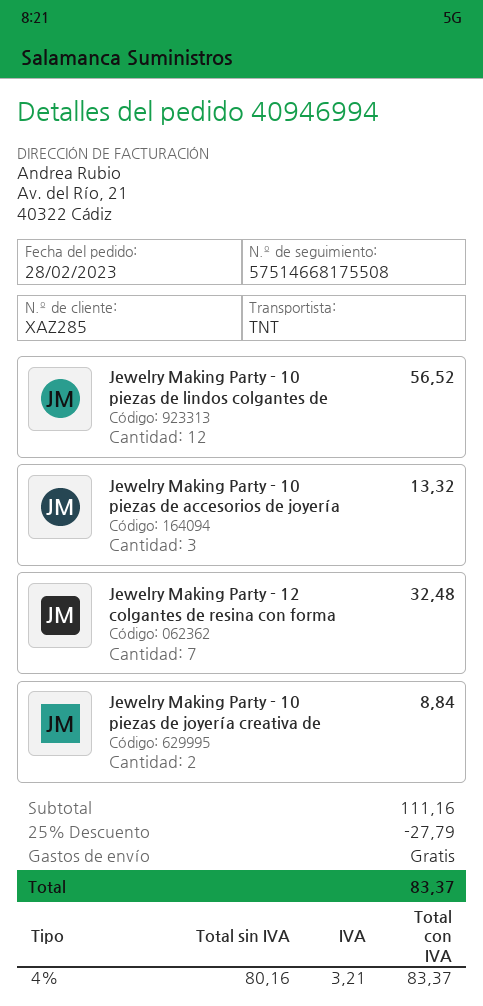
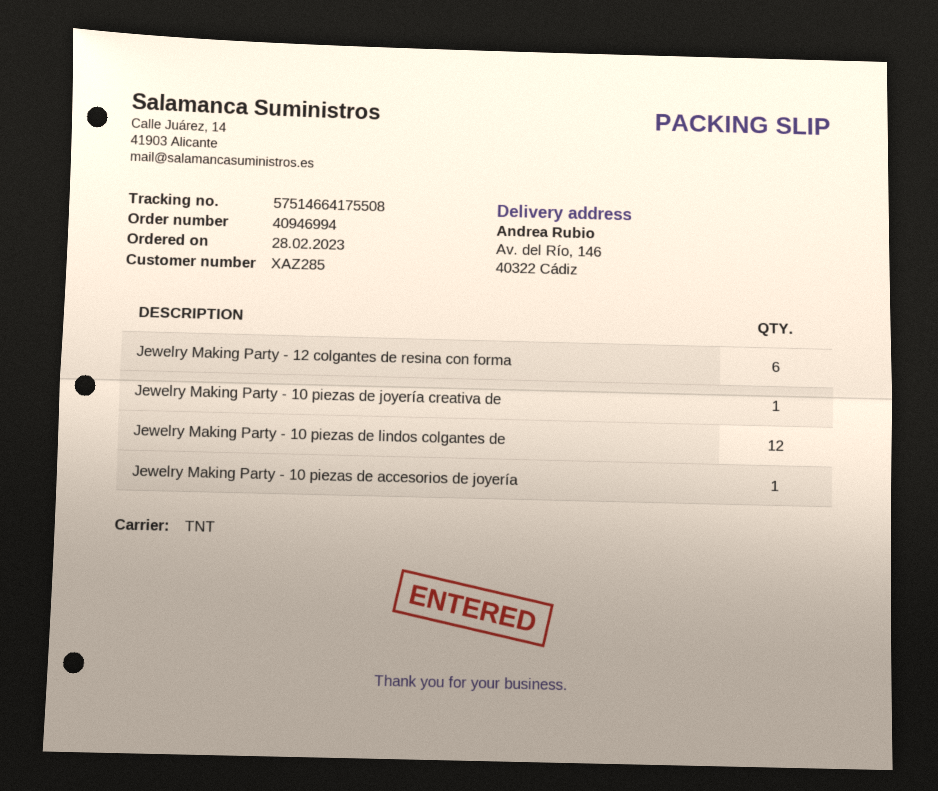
tracking number: 57514668175508 -> 57514664175508
Jewelry Making Party - 10 piezas de accesorios de joyería: 3 -> 1
Jewelry Making Party - 12 colgantes de resina con forma: 7 -> 6
Jewelry Making Party - 10 piezas de joyería creativa de: 2 -> 1

